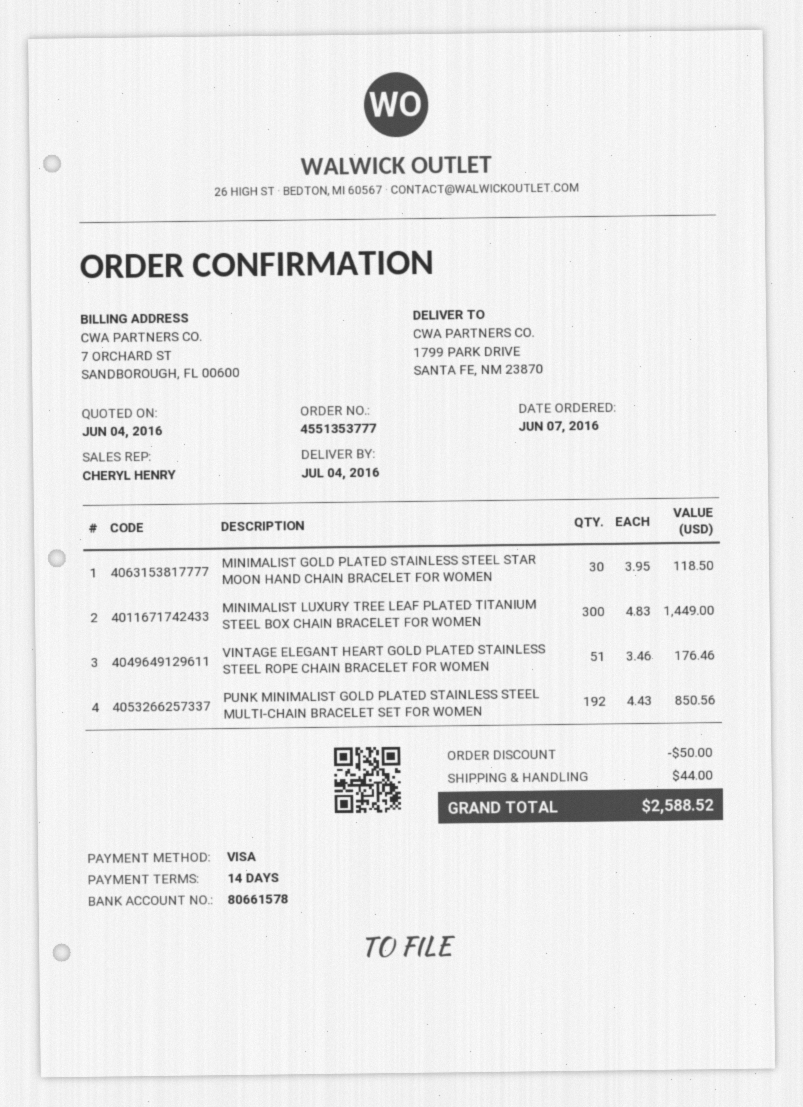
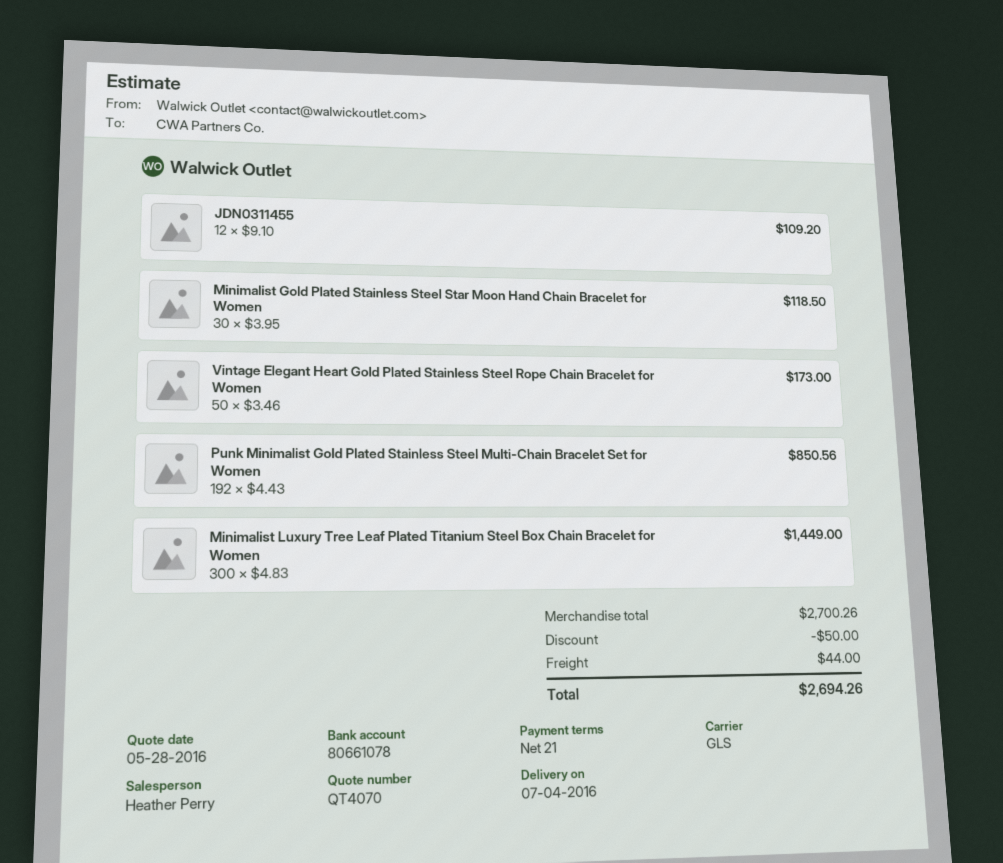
quote date: 2016-06-04 -> 2016-05-28
payment terms: 14 days -> 21 days
sales rep: CHERYL HENRY -> Heather Perry
bank account: 80661578 -> 80661078
VINTAGE ELEGANT HEART GOLD PLATED STAINLESS STEEL ROPE CHAIN BRACELET FOR WOMEN: 51 x 3.46 = 176.46 -> 50 x 3.46 = 173.00
JDN0311455: none -> 12 x 9.10 = 109.20
total: 2588.52 -> 2694.26

